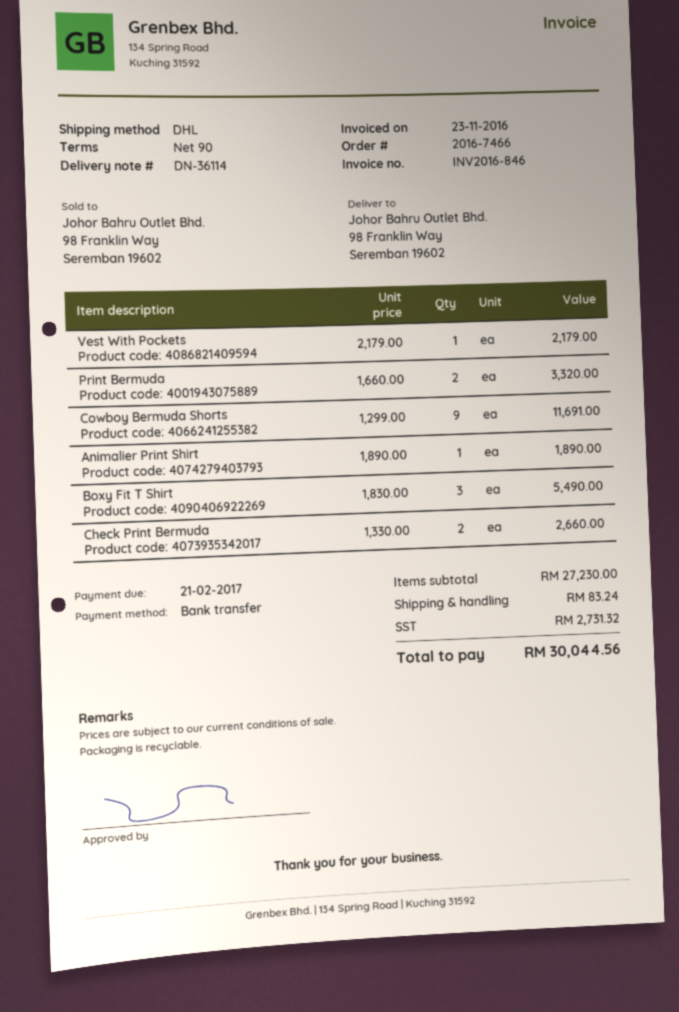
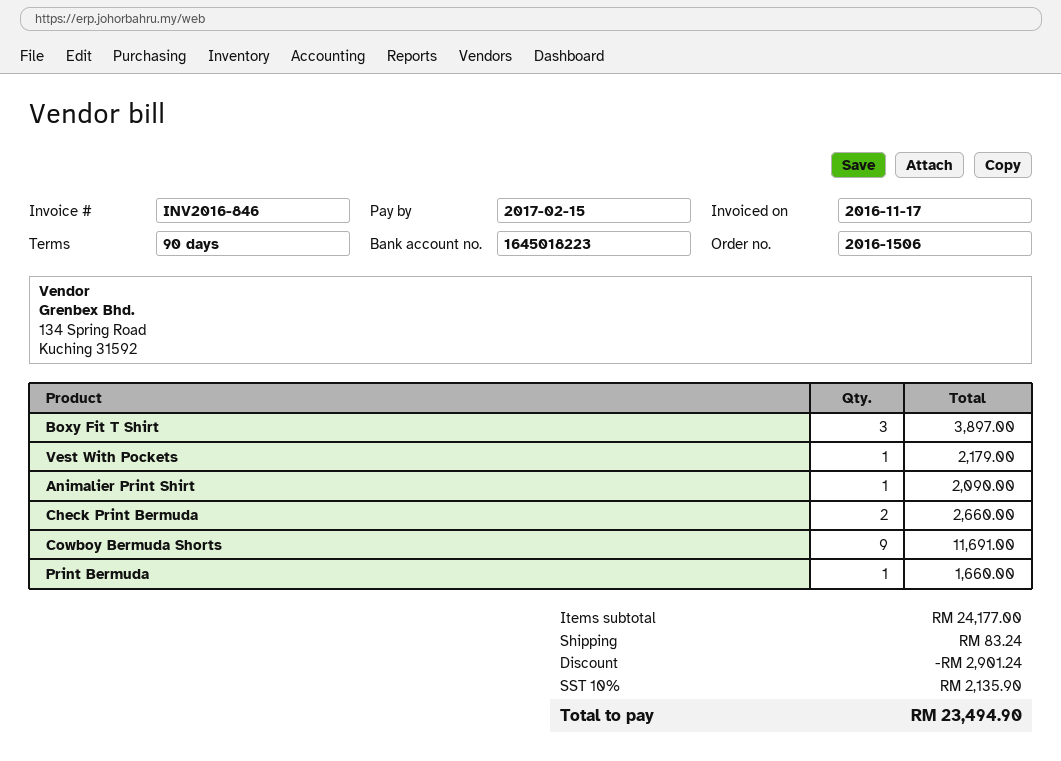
order number: 2016-7466 -> 2016-1506
invoice date: 2016-11-23 -> 2016-11-17
due date: 2017-02-21 -> 2017-02-15
Print Bermuda: 2 for 3320.00 -> 1 for 1660.00
Animalier Print Shirt: 1 for 1890.00 -> 1 for 2090.00
Boxy Fit T Shirt: 3 for 5490.00 -> 3 for 3897.00
subtotal: 27230.00 -> 24177.00
discount: none -> 2901.24
tax: 2731.32 -> 2135.90
total: 30044.56 -> 23494.90

